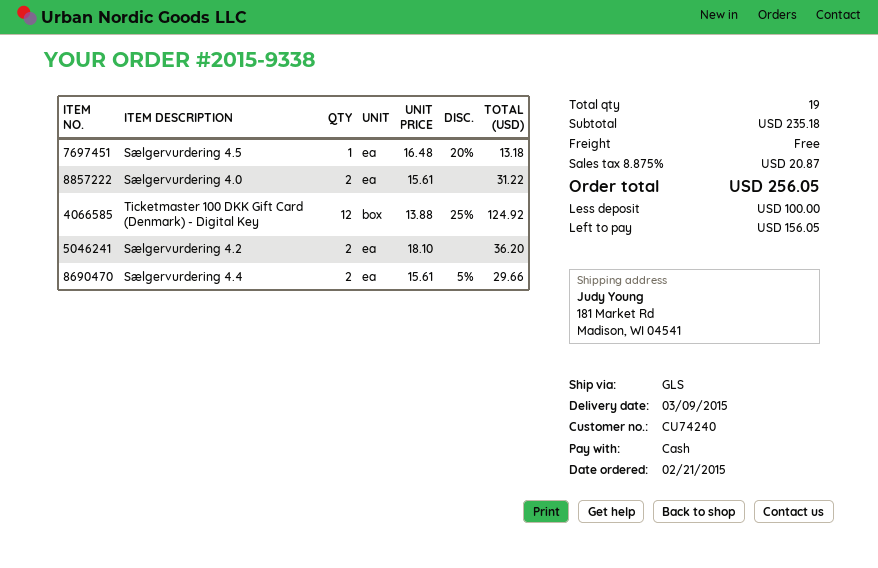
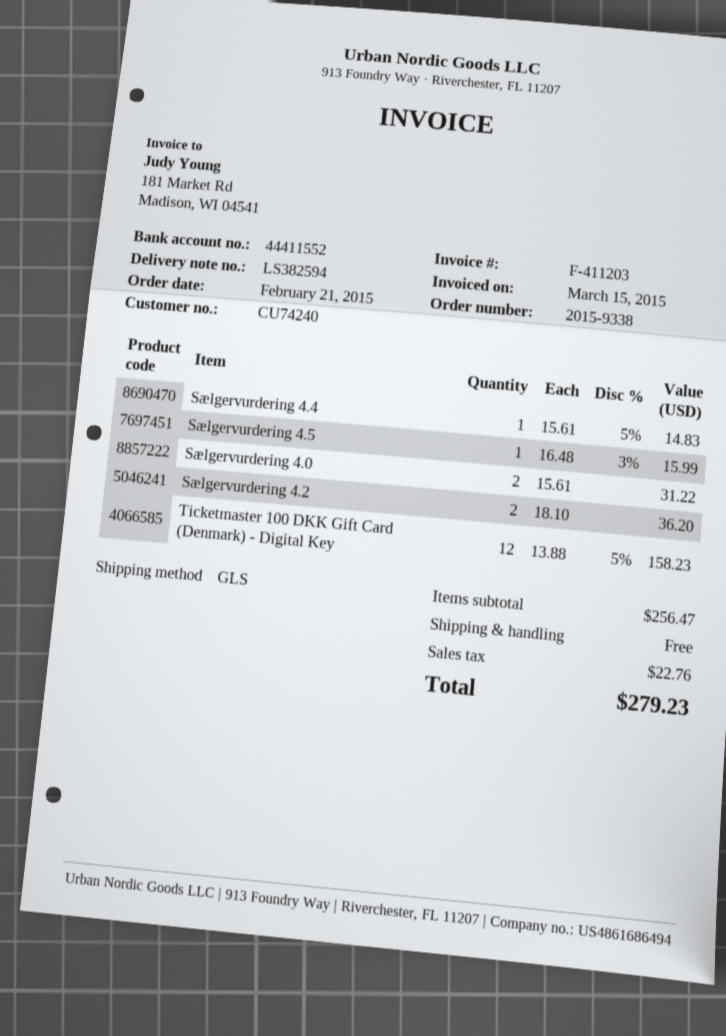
Sælgervurdering 4.5: 1 x 16.48 - 20% = 13.18 -> 1 x 16.48 - 3% = 15.99
Ticketmaster 100 DKK Gift Card (Denmark) - Digital Key: 12 x 13.88 - 25% = 124.92 -> 12 x 13.88 - 5% = 158.23
Sælgervurdering 4.4: 2 x 15.61 - 5% = 29.66 -> 1 x 15.61 - 5% = 14.83
subtotal: 235.18 -> 256.47
tax: 20.87 -> 22.76
total: 256.05 -> 279.23

